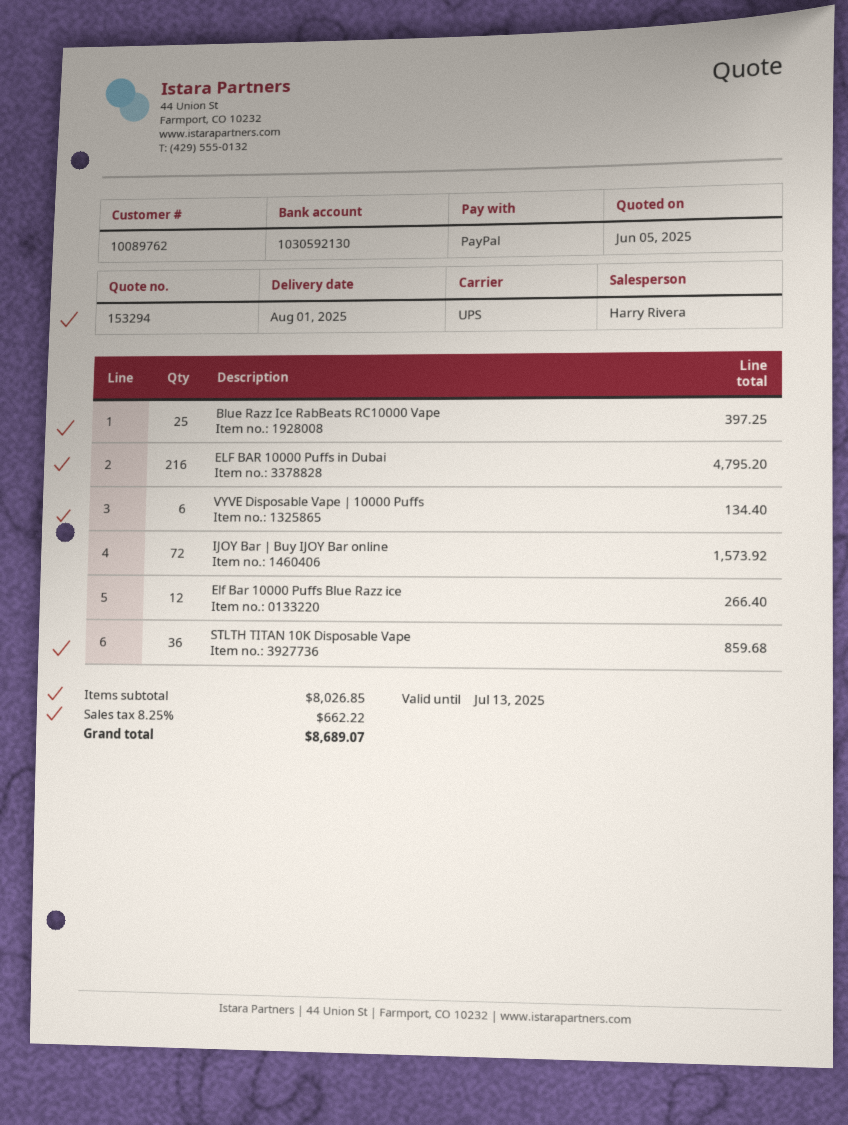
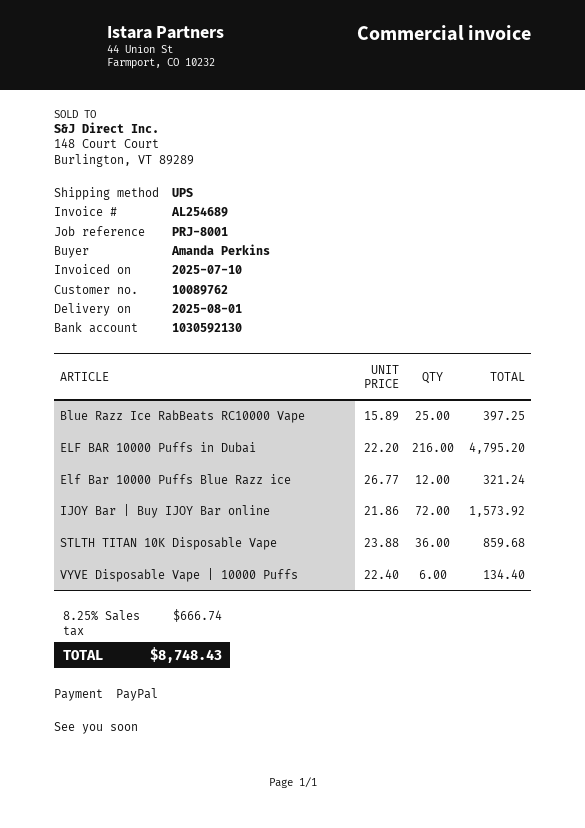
Elf Bar 10000 Puffs Blue Razz ice: 12 for 266.40 -> 12 for 321.24
tax: 8.25% = 662.22 -> 8.25% = 666.74
total: 8689.07 -> 8748.43

